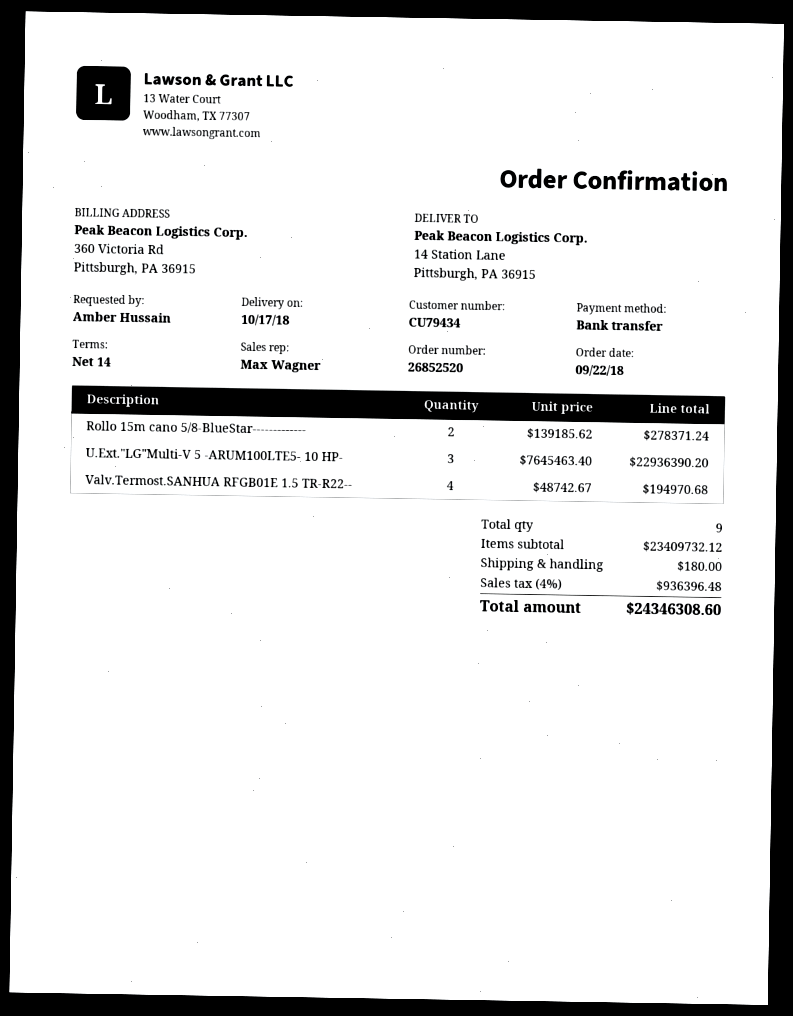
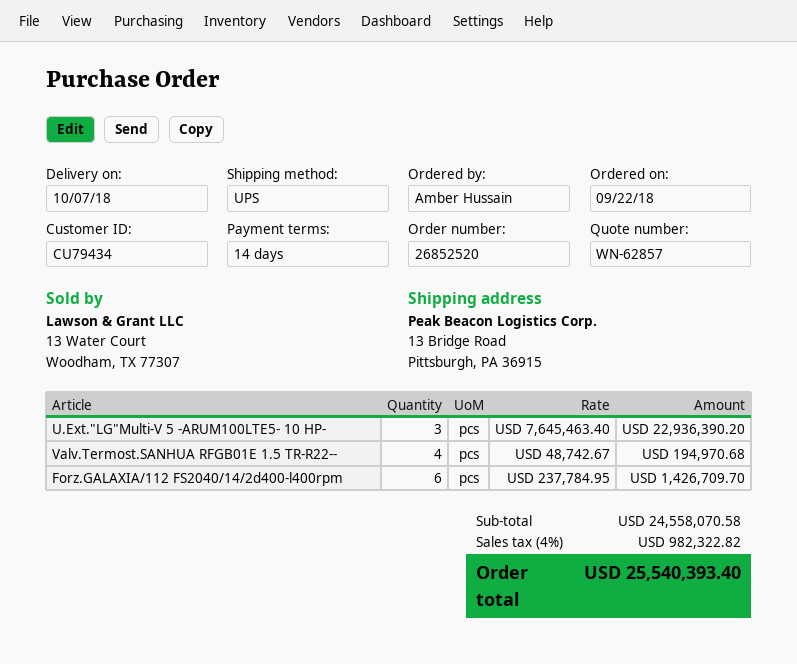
delivery date: 2018-10-17 -> 2018-10-07
ship to: 14 Station Lane, Pittsburgh, PA 36915 -> 13 Bridge Road, Pittsburgh, PA 36915
Rollo 15m cano 5/8-BlueStar-------------: 2 x 139185.62 = 278371.24 -> none
Forz.GALAXIA/112 FS2040/14/2d400-l400rpm: none -> 6 x 237784.95 = 1426709.70
subtotal: 23409732.12 -> 24558070.58
shipping: 180.00 -> none
tax: 4% = 936396.48 -> 4% = 982322.82
total: 24346308.60 -> 25540393.40

